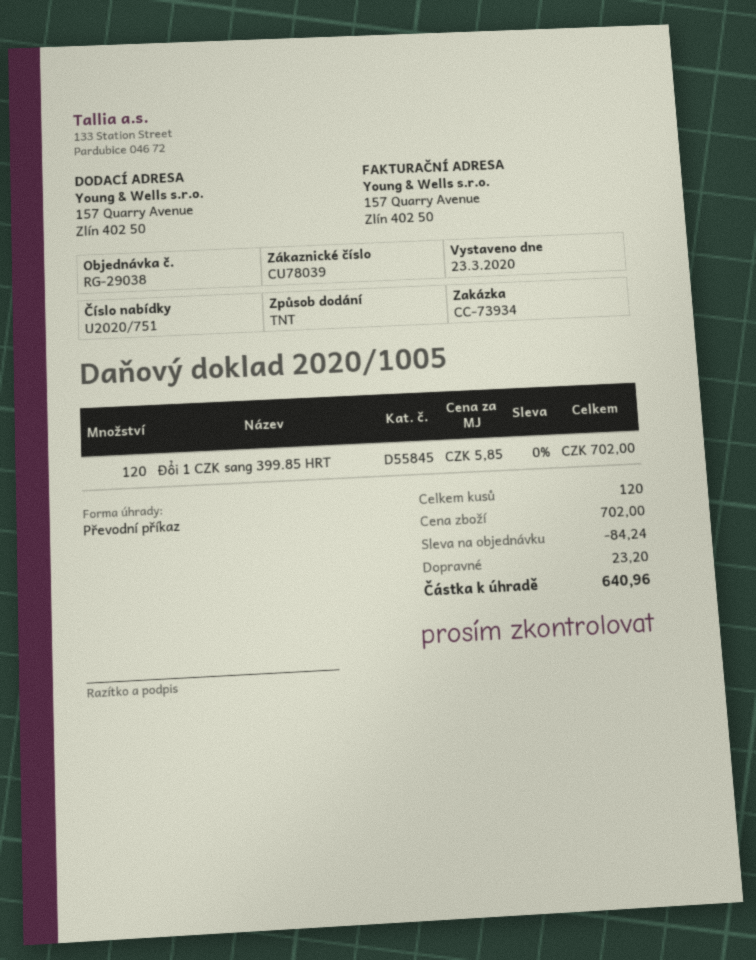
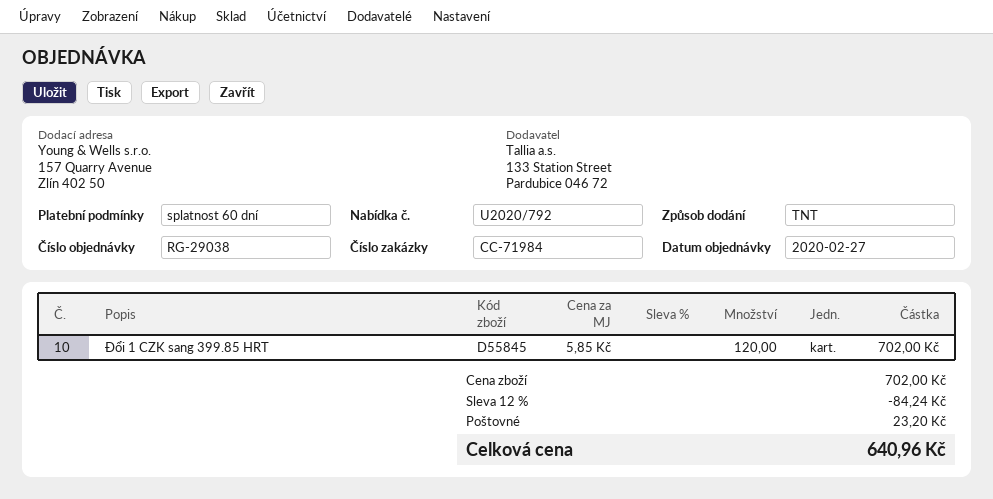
quote number: U2020/751 -> U2020/792
reference: CC-73934 -> CC-71984

